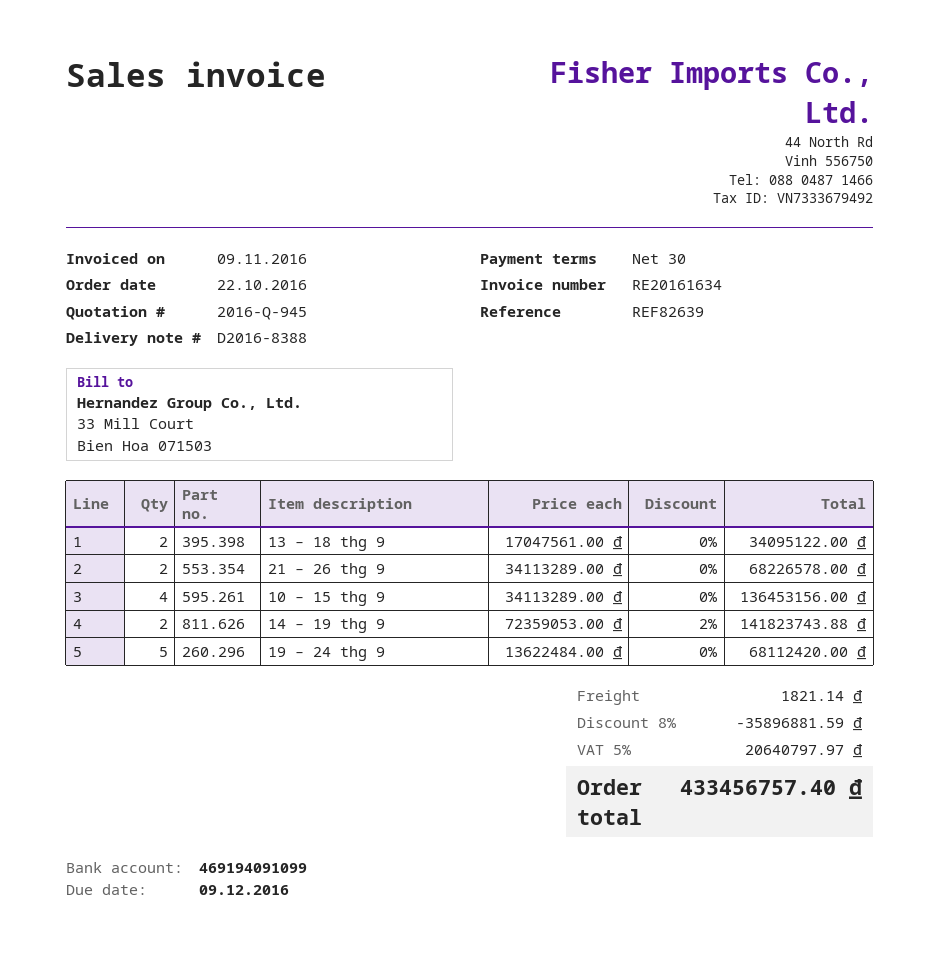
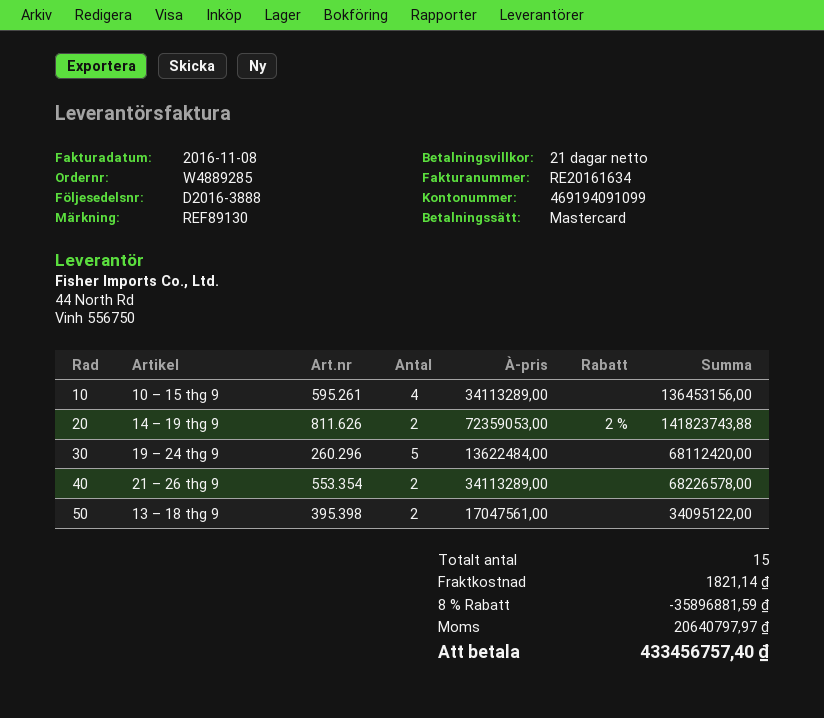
delivery note number: D2016-8388 -> D2016-3888
invoice date: 2016-11-09 -> 2016-11-08
payment terms: 30 days -> 21 days
reference: REF82639 -> REF89130

